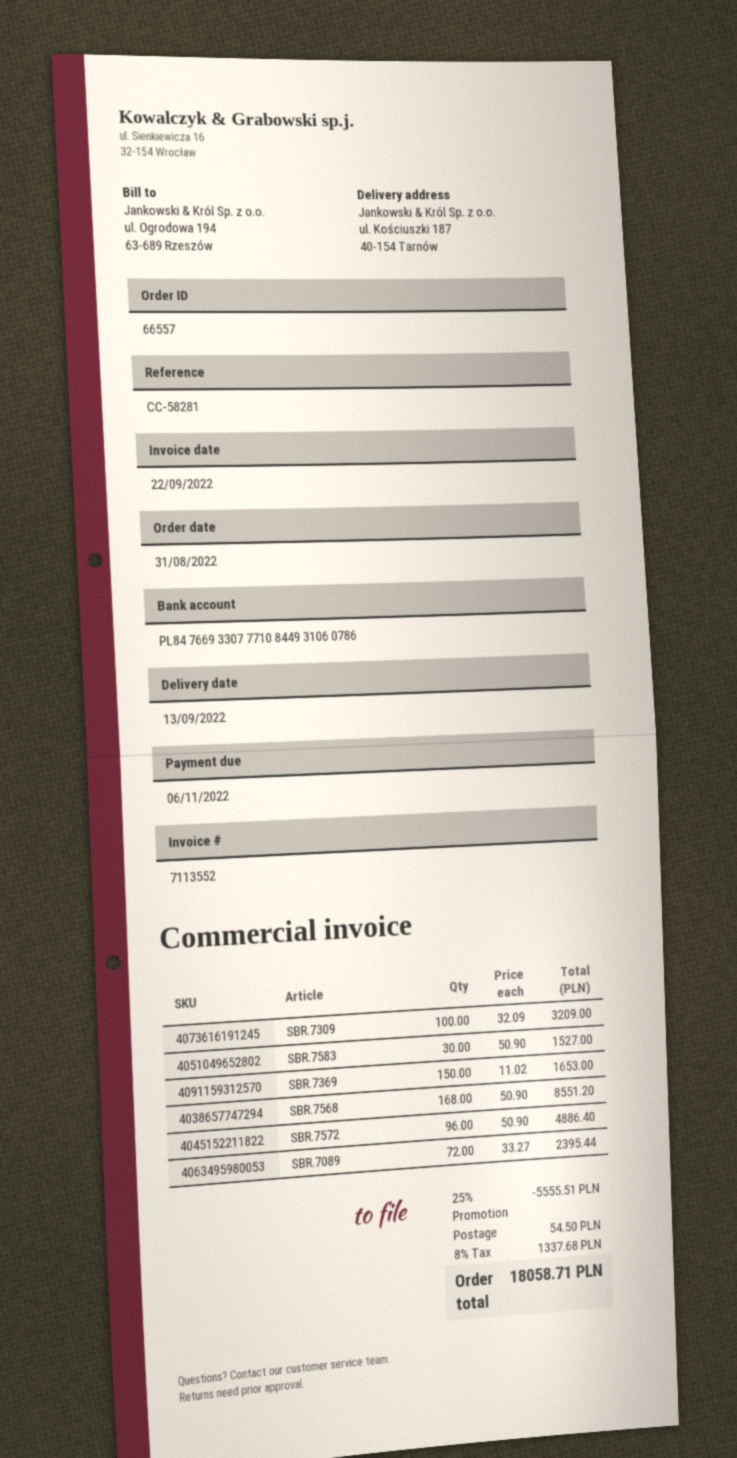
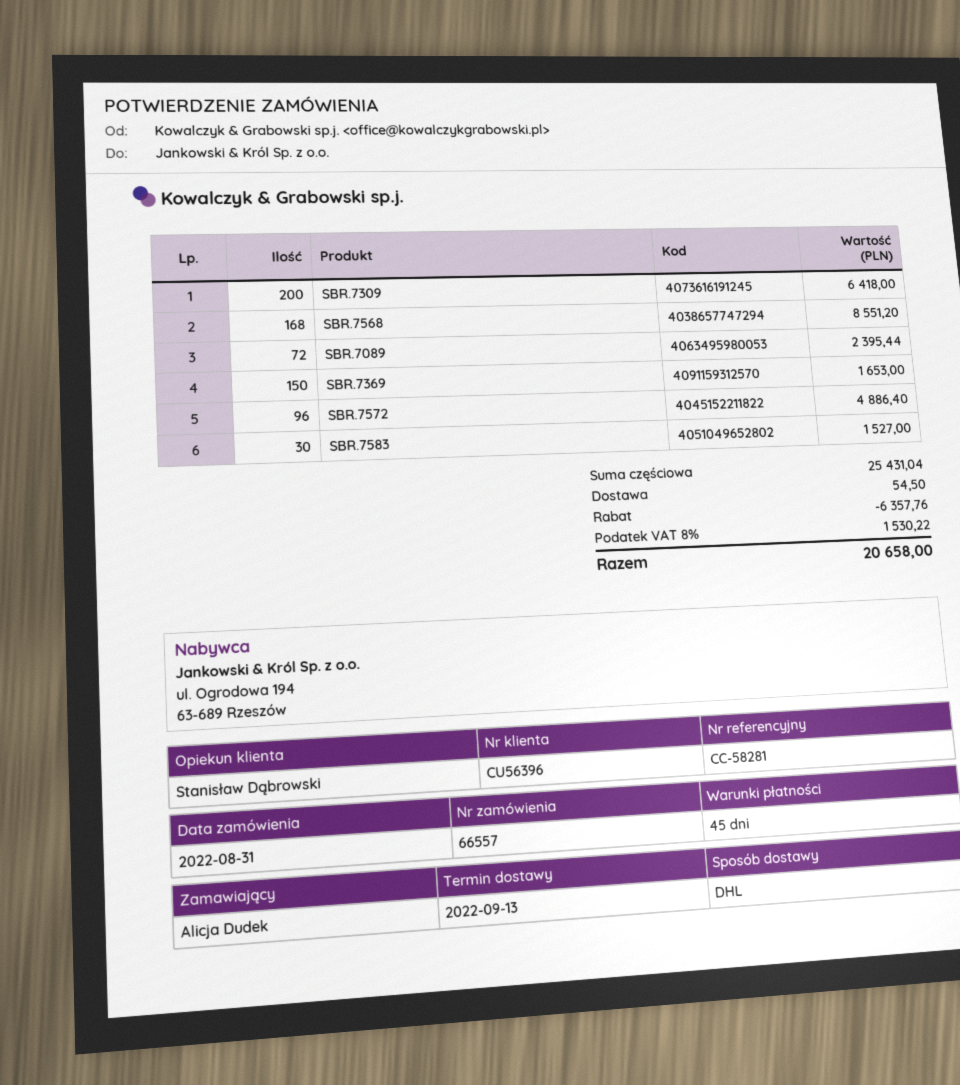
SBR.7309: 100 for 3209.00 -> 200 for 6418.00
discount: 5555.51 -> 6357.76
tax: 8% = 1337.68 -> 8% = 1530.22
total: 18058.71 -> 20658.00

